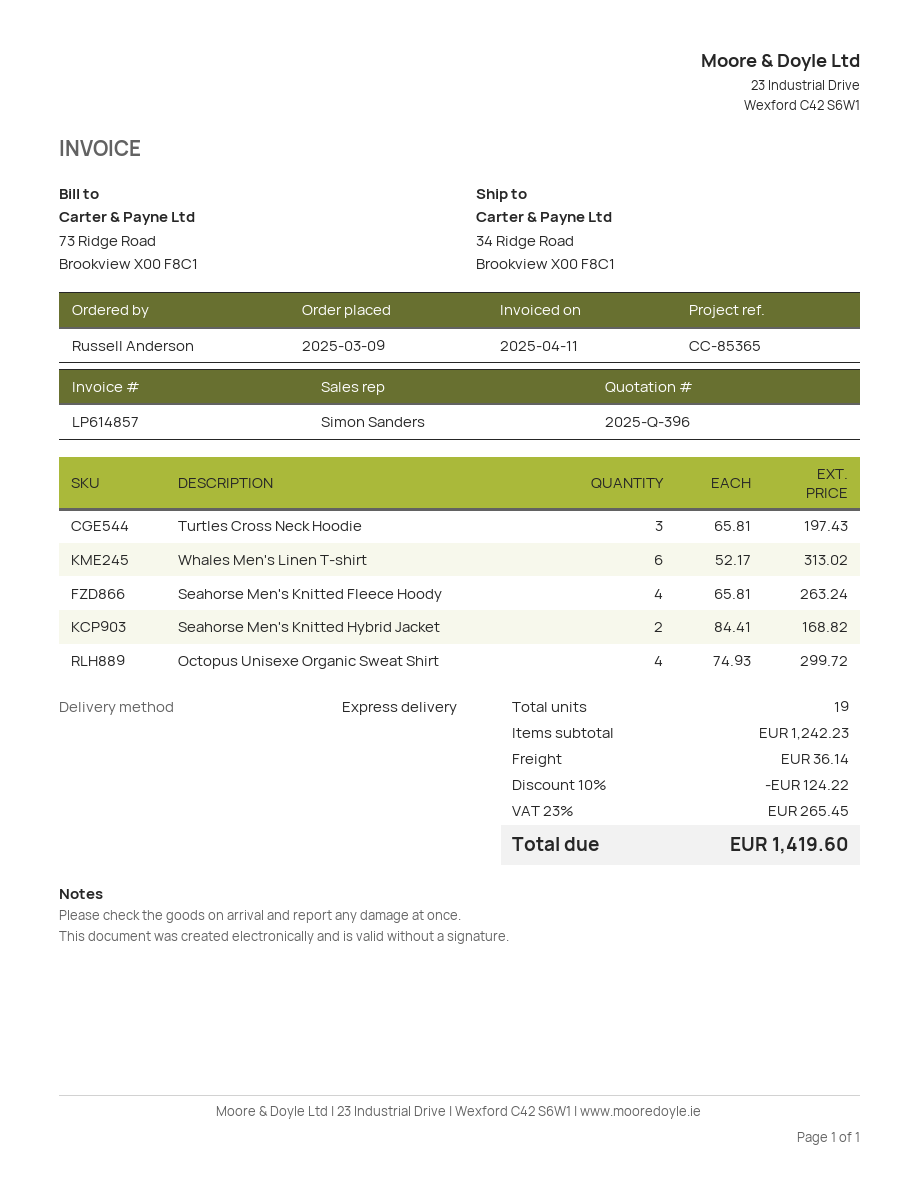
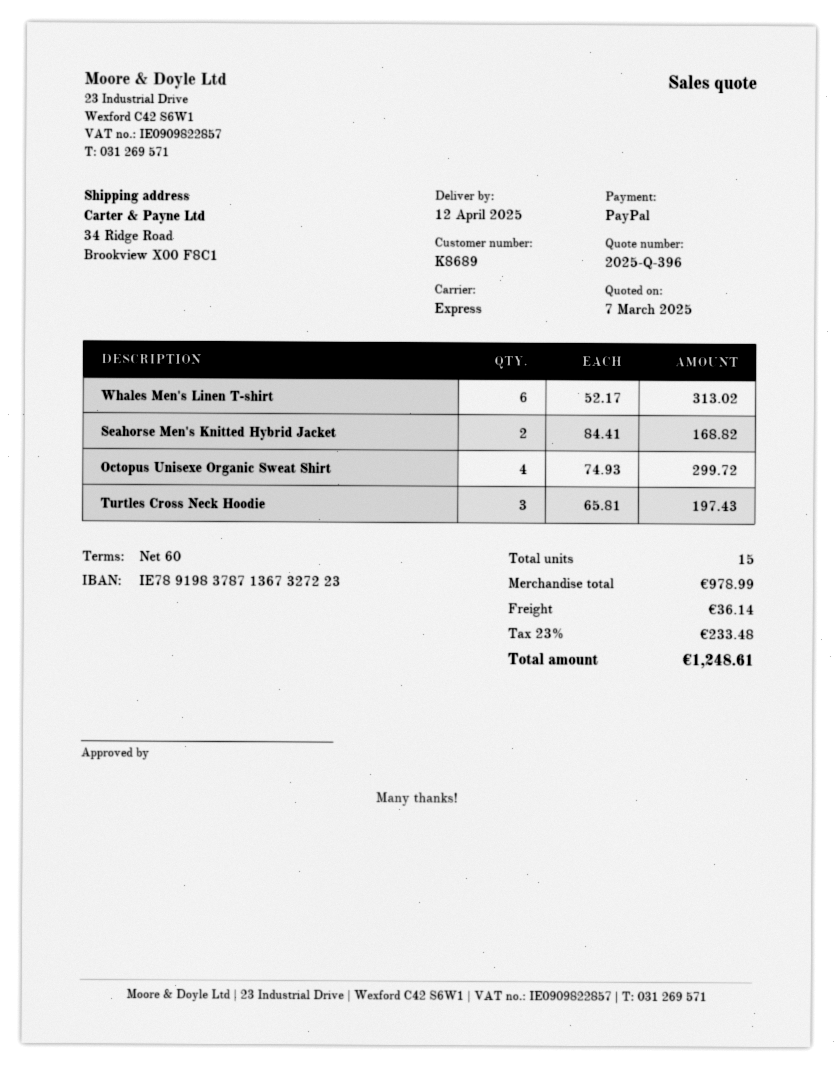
Seahorse Men's Knitted Fleece Hoody: 4 x 65.81 = 263.24 -> none
total quantity: 19 -> 15
subtotal: 1242.23 -> 978.99
discount: 10% = 124.22 -> none
tax: 23% = 265.45 -> 23% = 233.48
total: 1419.60 -> 1248.61

